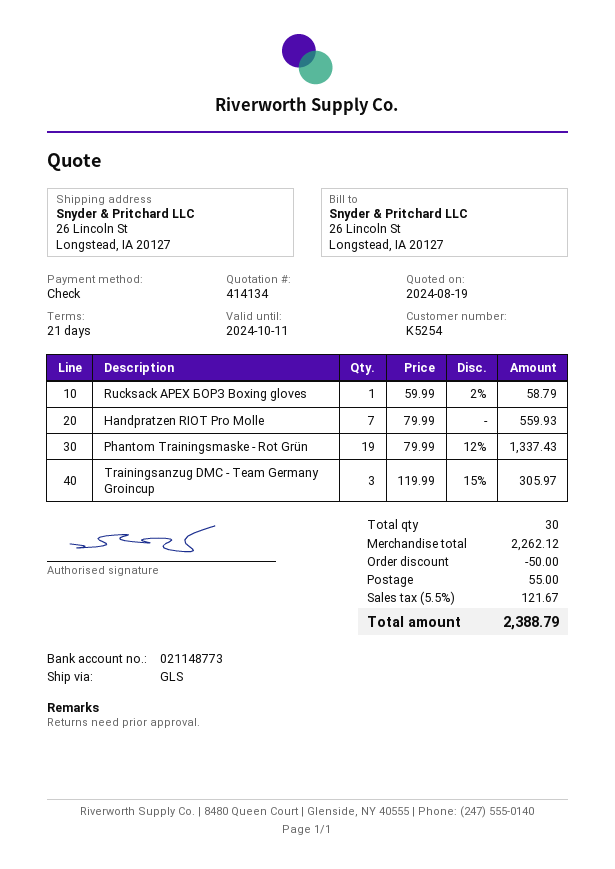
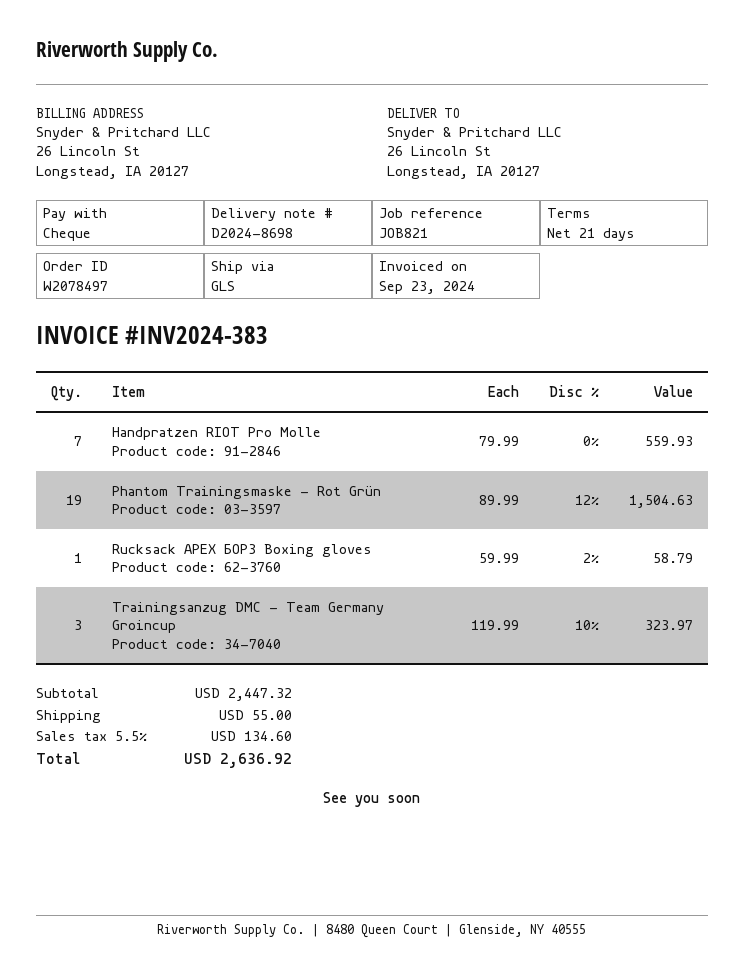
Phantom Trainingsmaske - Rot Grün: 19 x 79.99 - 12% = 1337.43 -> 19 x 89.99 - 12% = 1504.63
Trainingsanzug DMC - Team Germany Groincup: 3 x 119.99 - 15% = 305.97 -> 3 x 119.99 - 10% = 323.97
subtotal: 2262.12 -> 2447.32
discount: 50.00 -> none
tax: 5.5% = 121.67 -> 5.5% = 134.60
total: 2388.79 -> 2636.92

